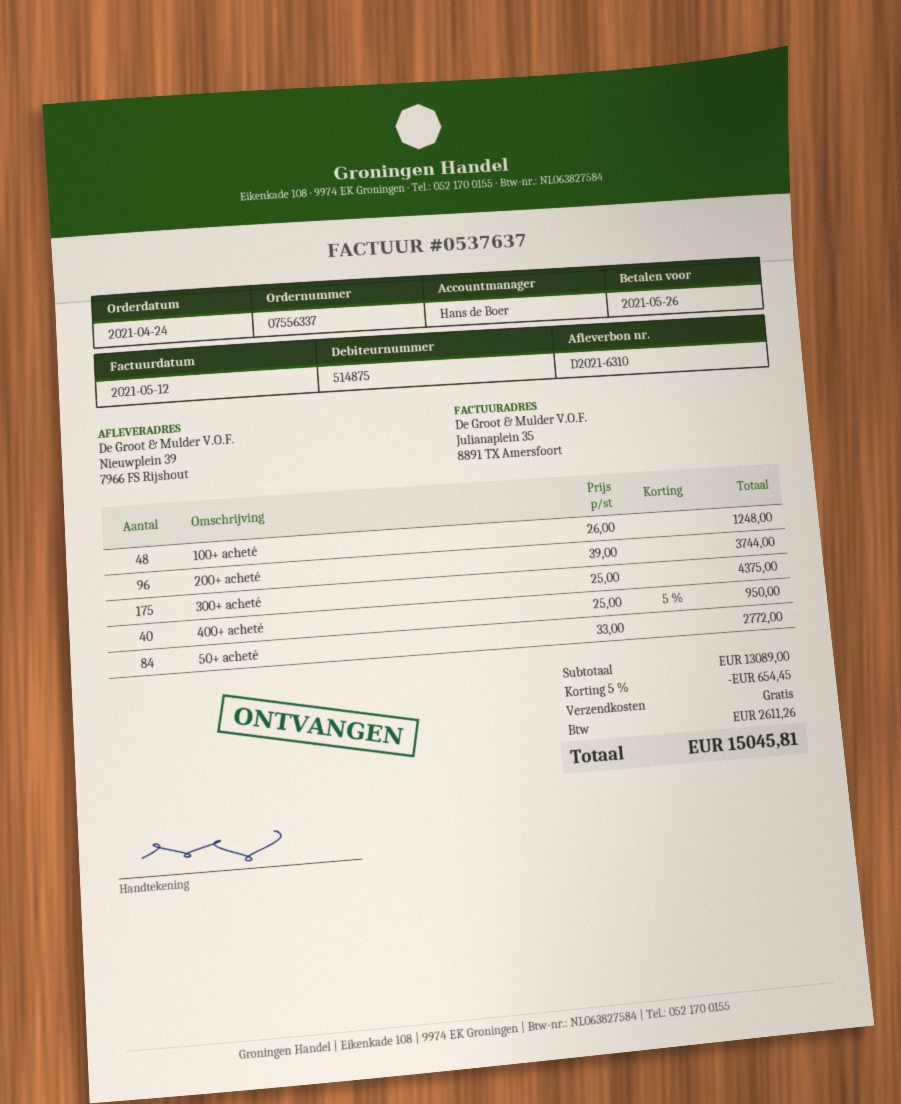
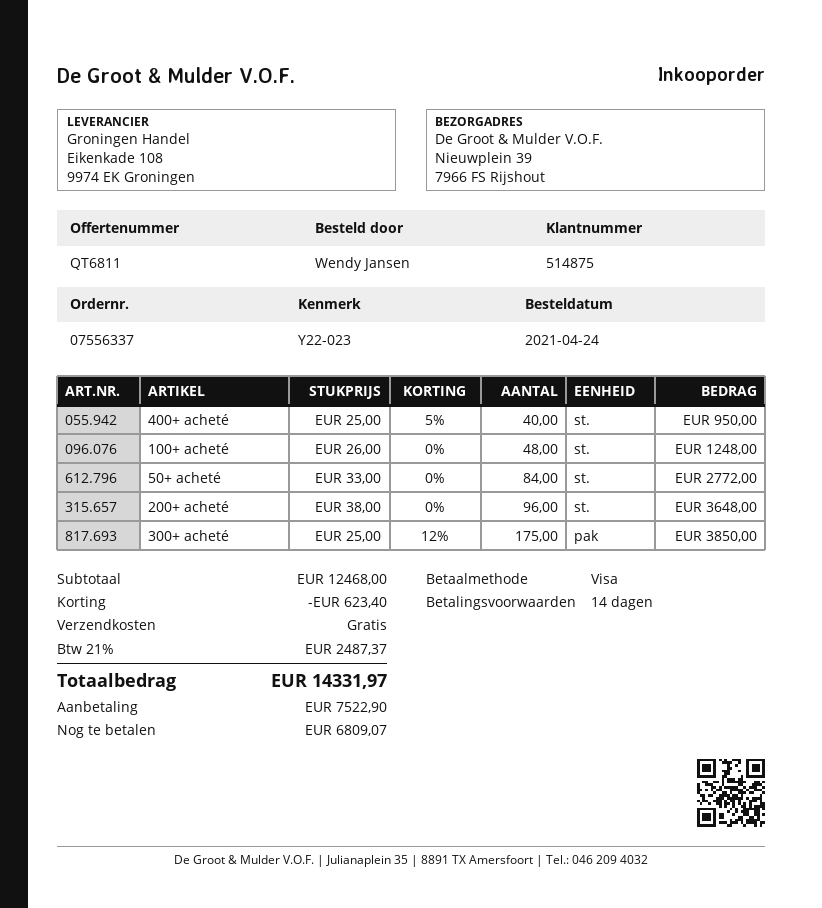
200+ acheté: 96 x 39.00 = 3744.00 -> 96 x 38.00 = 3648.00
300+ acheté: 175 x 25.00 = 4375.00 -> 175 x 25.00 - 12% = 3850.00
subtotal: 13089.00 -> 12468.00
discount: 654.45 -> 623.40
tax: 2611.26 -> 2487.37
total: 15045.81 -> 14331.97

